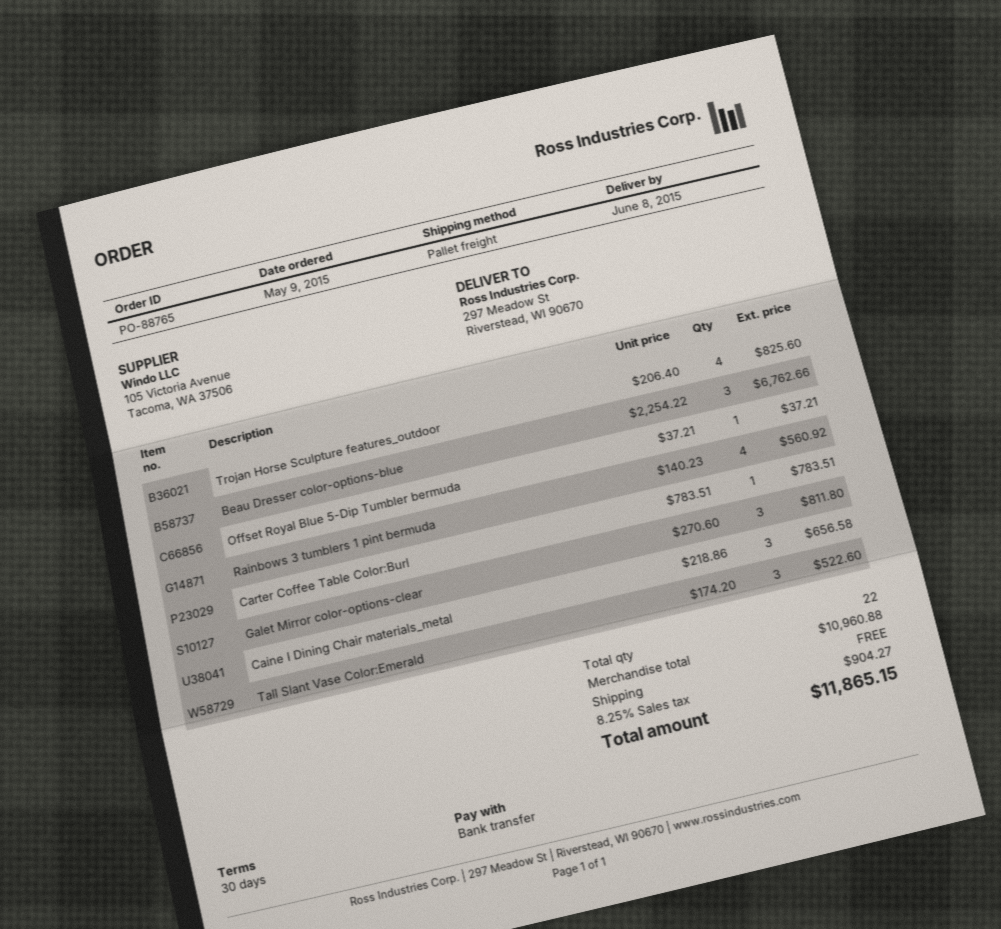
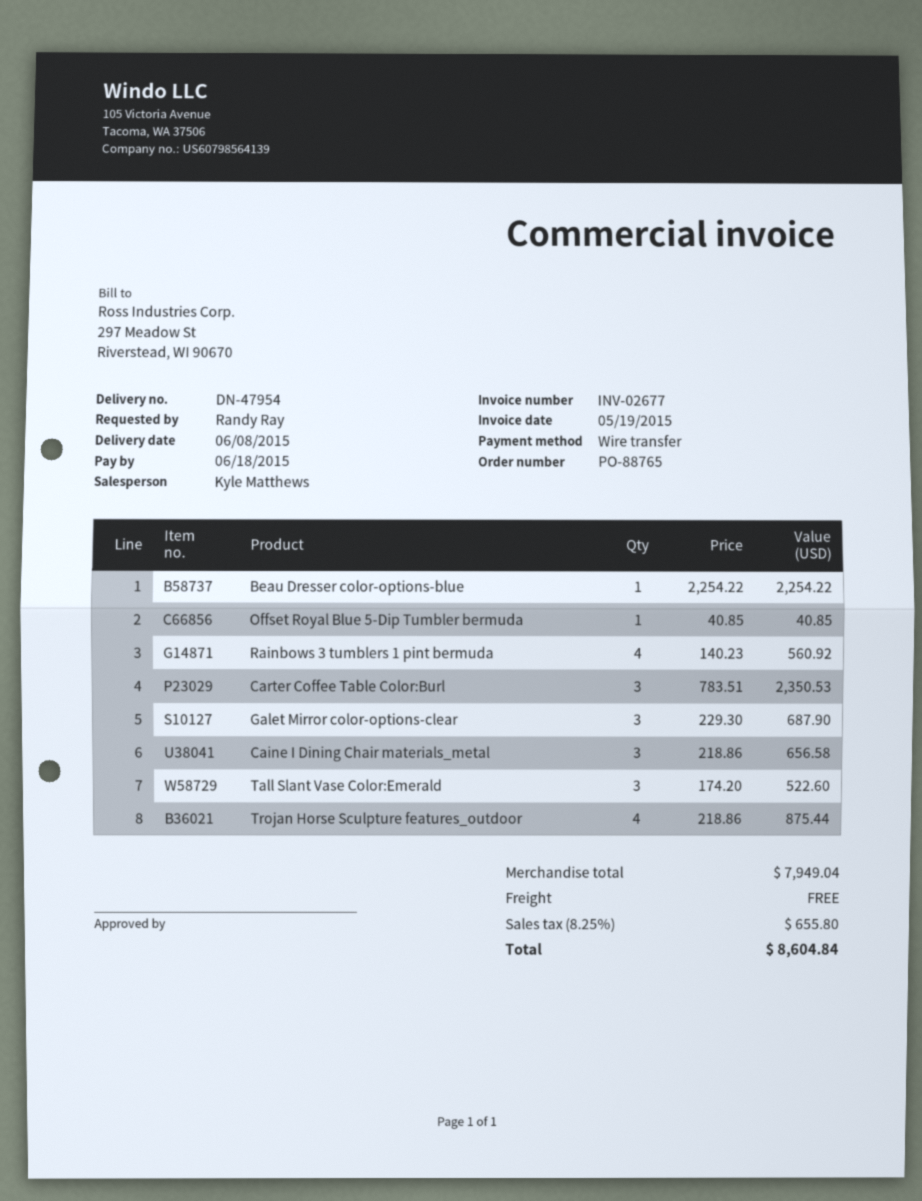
Trojan Horse Sculpture features_outdoor: 4 x 206.40 = 825.60 -> 4 x 218.86 = 875.44
Beau Dresser color-options-blue: 3 x 2254.22 = 6762.66 -> 1 x 2254.22 = 2254.22
Offset Royal Blue 5-Dip Tumbler bermuda: 1 x 37.21 = 37.21 -> 1 x 40.85 = 40.85
Carter Coffee Table Color:Burl: 1 x 783.51 = 783.51 -> 3 x 783.51 = 2350.53
Galet Mirror color-options-clear: 3 x 270.60 = 811.80 -> 3 x 229.30 = 687.90
subtotal: 10960.88 -> 7949.04
tax: 8.25% = 904.27 -> 8.25% = 655.80
total: 11865.15 -> 8604.84

